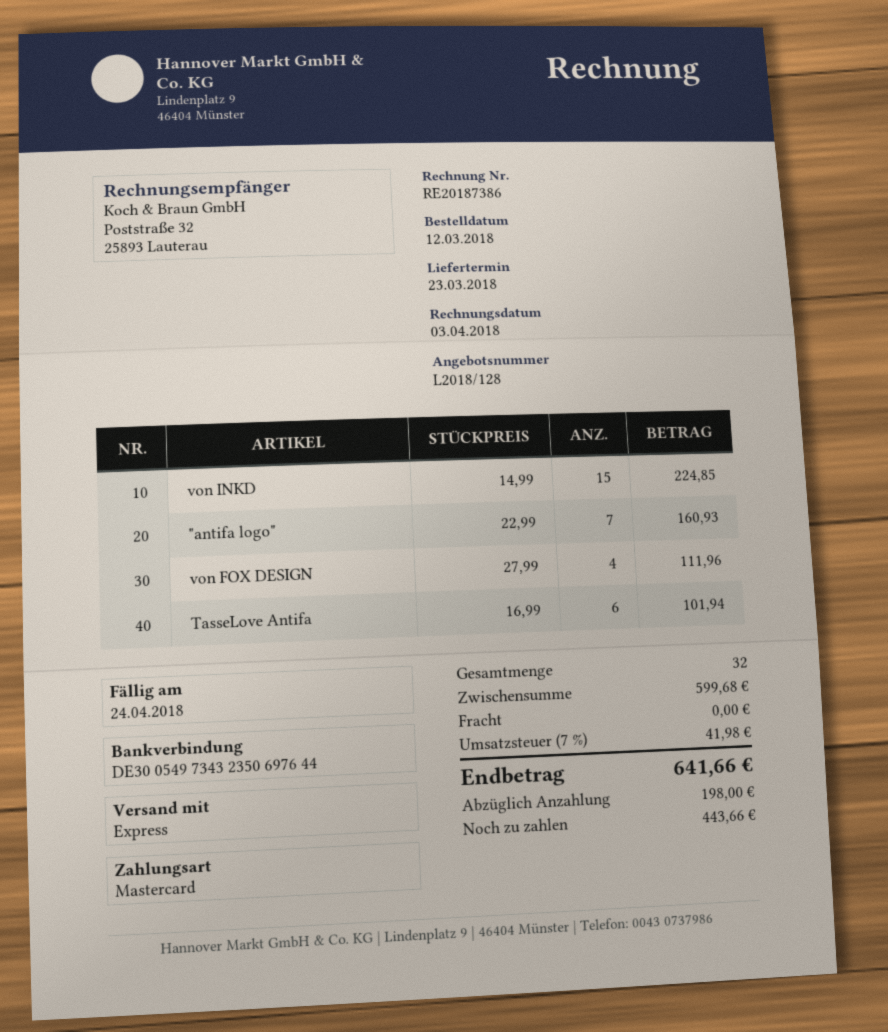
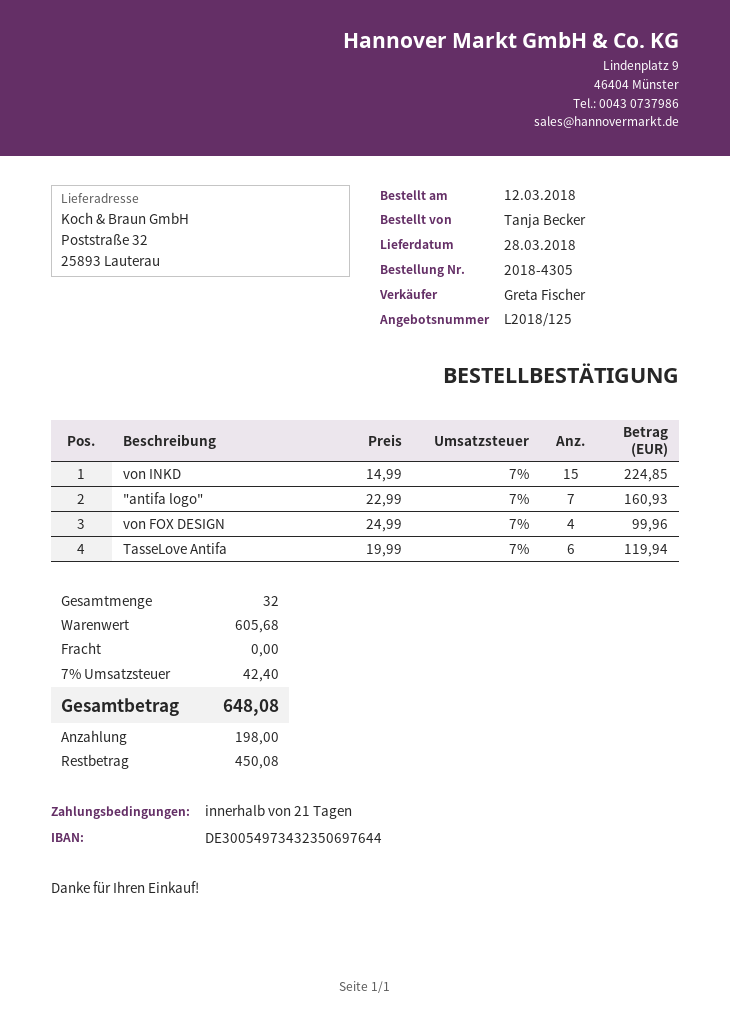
quote number: L2018/128 -> L2018/125
delivery date: 2018-03-23 -> 2018-03-28
von FOX DESIGN: 4 x 27.99 = 111.96 -> 4 x 24.99 = 99.96
TasseLove Antifa: 6 x 16.99 = 101.94 -> 6 x 19.99 = 119.94
subtotal: 599.68 -> 605.68
tax: 7% = 41.98 -> 7% = 42.40
total: 641.66 -> 648.08
balance: 443.66 -> 450.08

